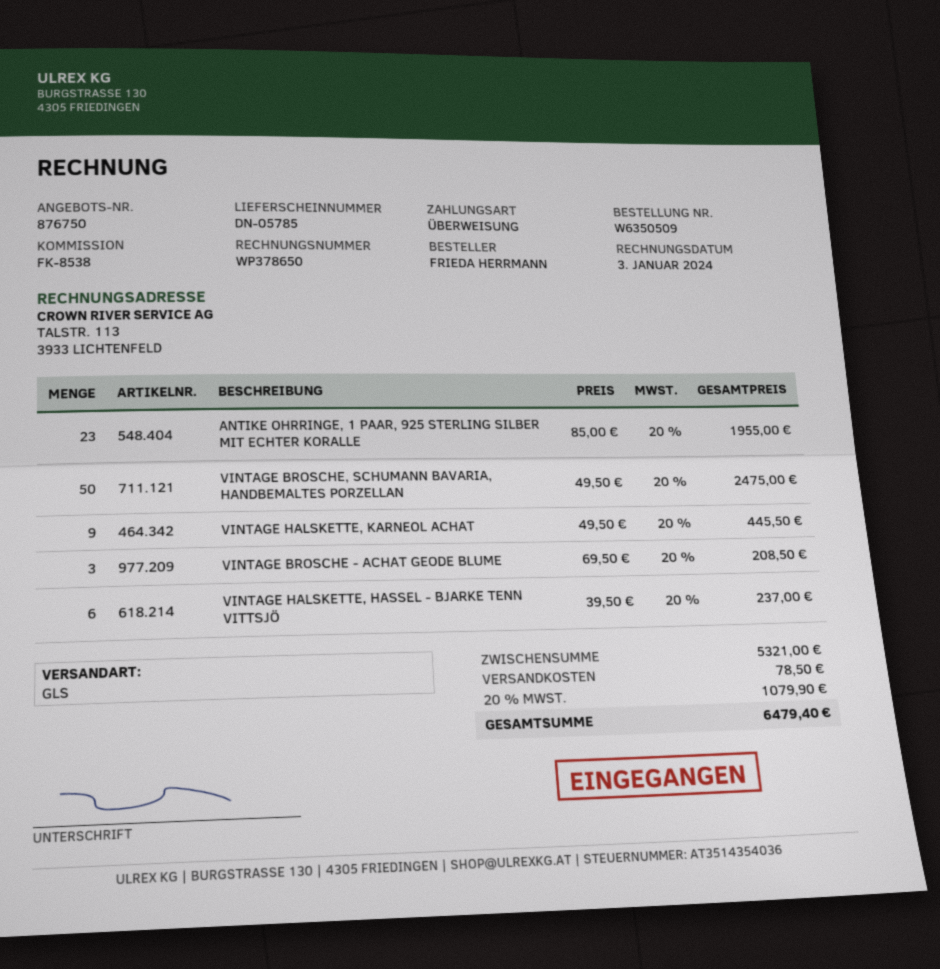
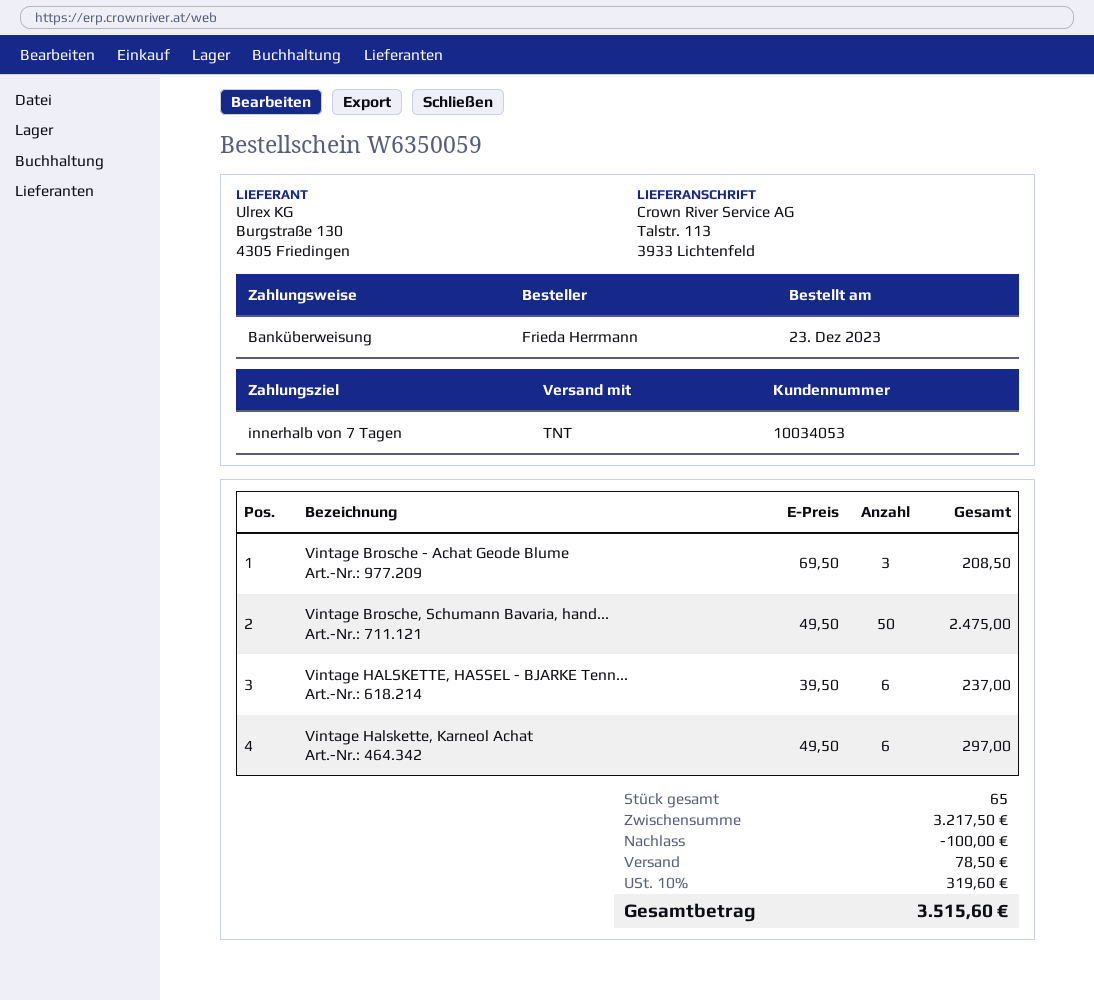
order number: W6350509 -> W6350059
shipping method: GLS -> TNT
ANTIKE OHRRINGE, 1 PAAR, 925 STERLING SILBER MIT ECHTER KORALLE: 23 x 85.00 = 1955.00 -> none
VINTAGE HALSKETTE, KARNEOL ACHAT: 9 x 49.50 = 445.50 -> 6 x 49.50 = 297.00
subtotal: 5321.00 -> 3217.50
discount: none -> 100.00
tax: 20% = 1079.90 -> 10% = 319.60
total: 6479.40 -> 3515.60

